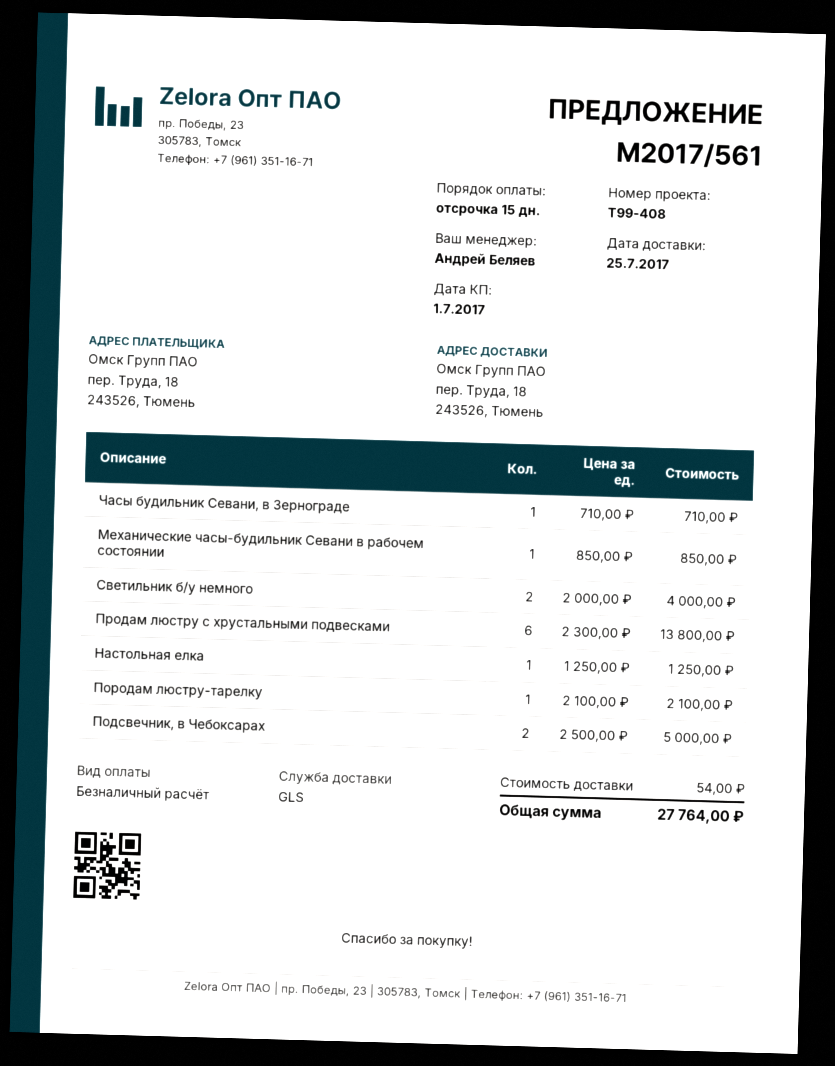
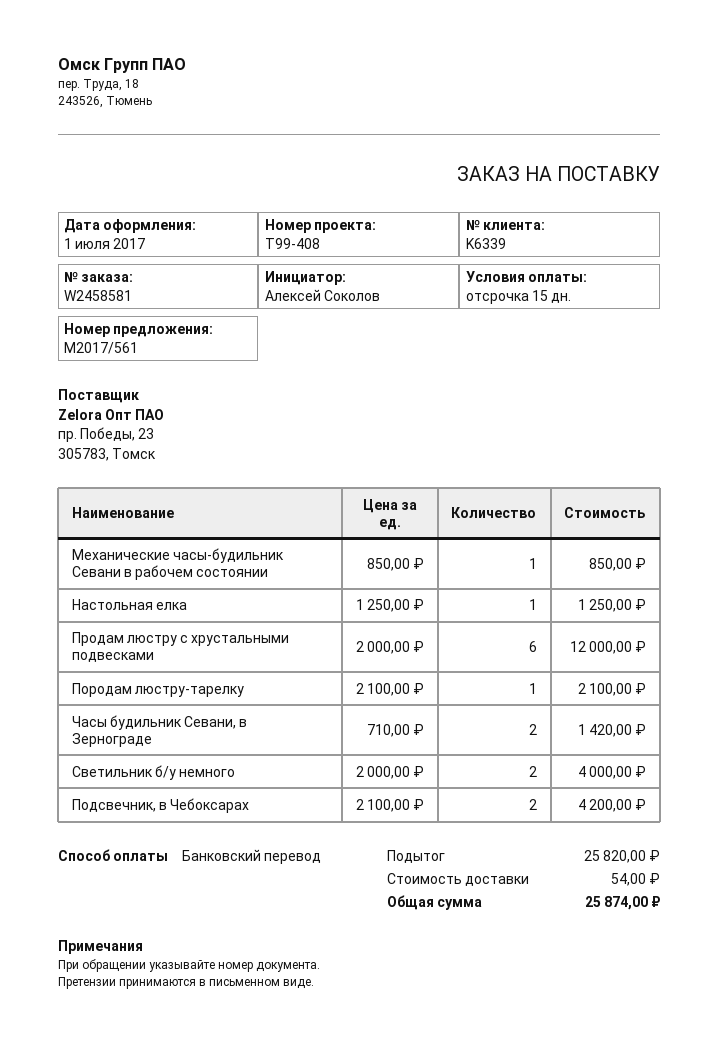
Часы будильник Севани, в Зернограде: 1 x 710.00 = 710.00 -> 2 x 710.00 = 1420.00
Продам люстру с хрустальными подвесками: 6 x 2300.00 = 13800.00 -> 6 x 2000.00 = 12000.00
Подсвечник, в Чебоксарах: 2 x 2500.00 = 5000.00 -> 2 x 2100.00 = 4200.00
total: 27764.00 -> 25874.00

